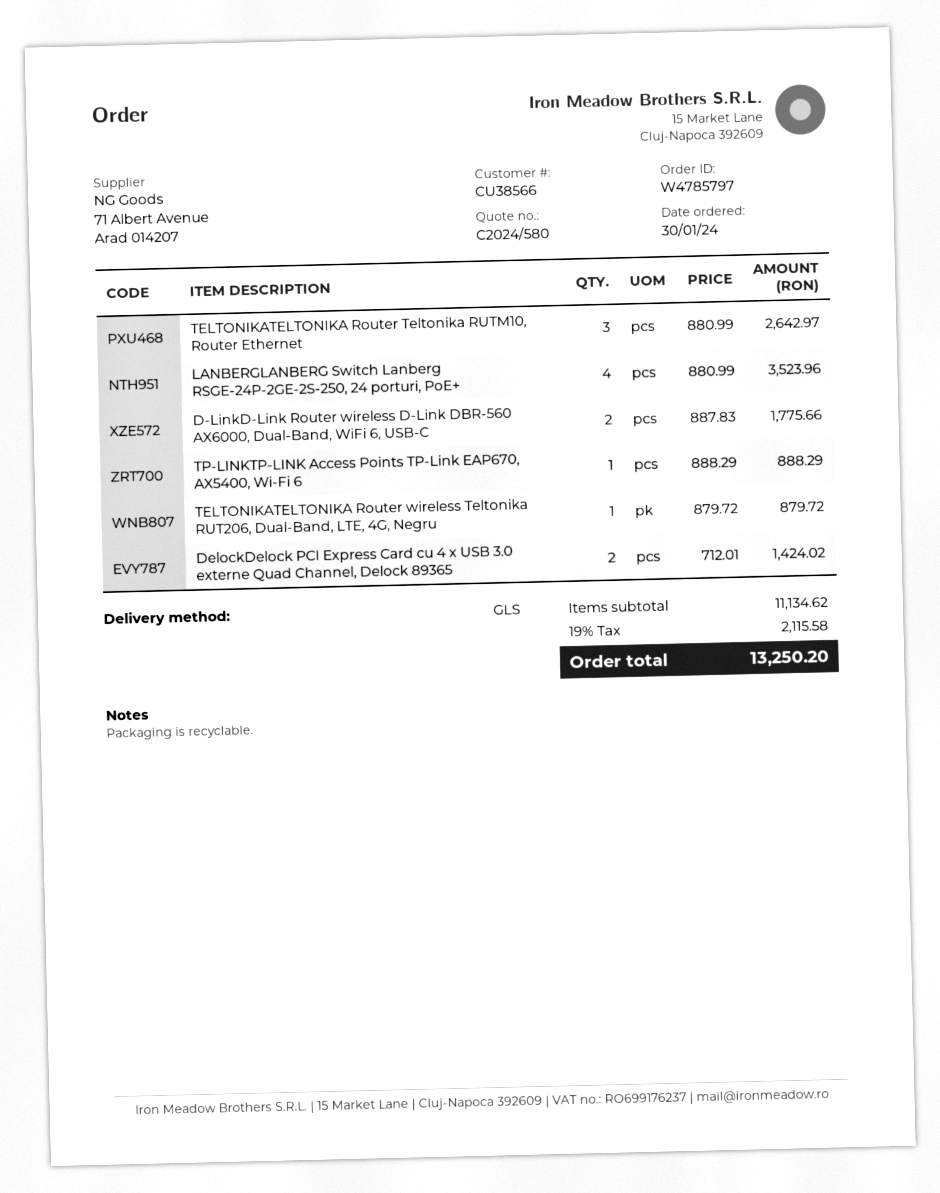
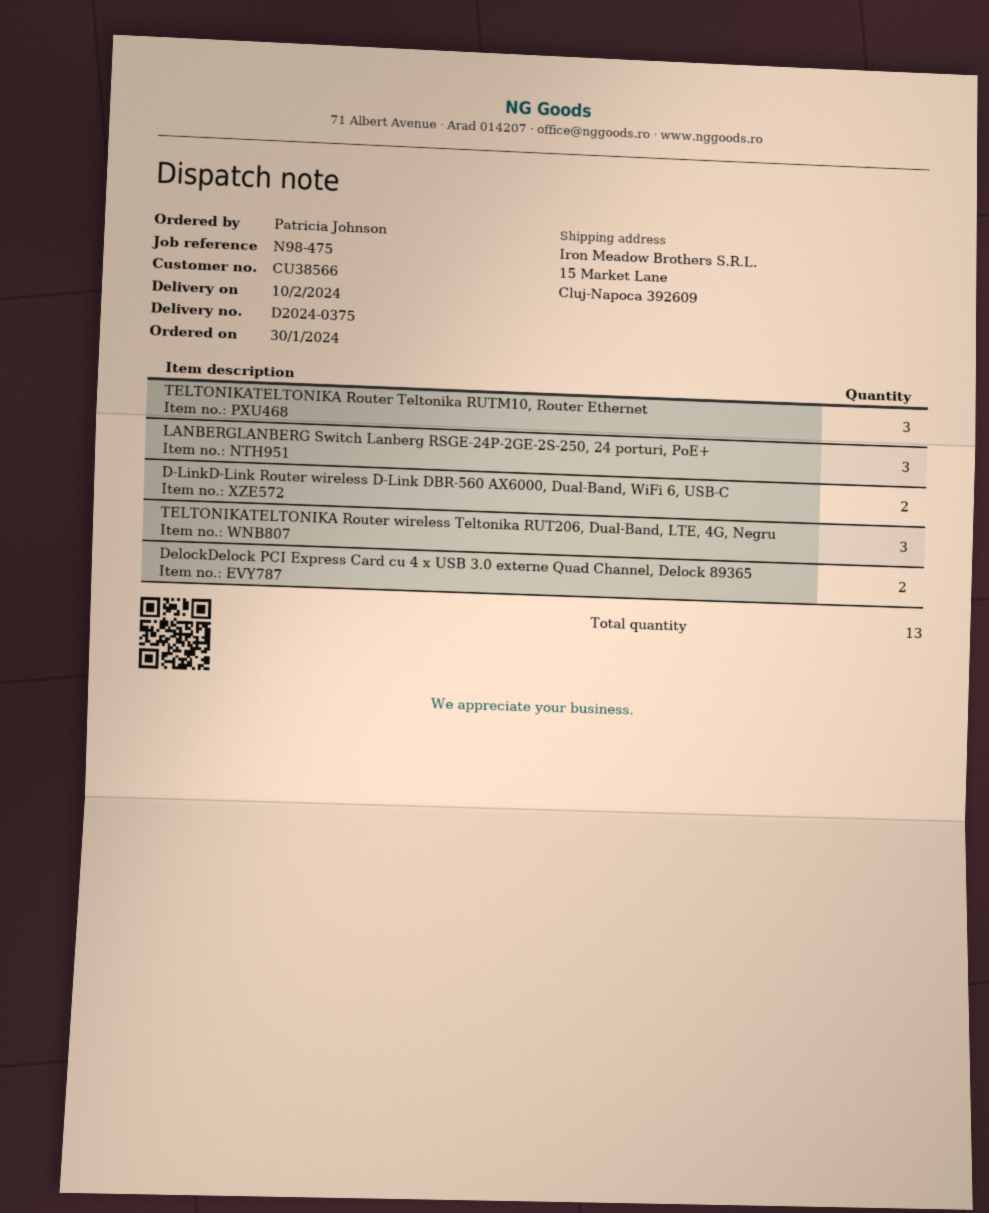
LANBERGLANBERG Switch Lanberg RSGE-24P-2GE-2S-250, 24 porturi, PoE+: 4 -> 3
TP-LINKTP-LINK Access Points TP-Link EAP670, AX5400, Wi-Fi 6: 1 -> none
TELTONIKATELTONIKA Router wireless Teltonika RUT206, Dual-Band, LTE, 4G, Negru: 1 -> 3

